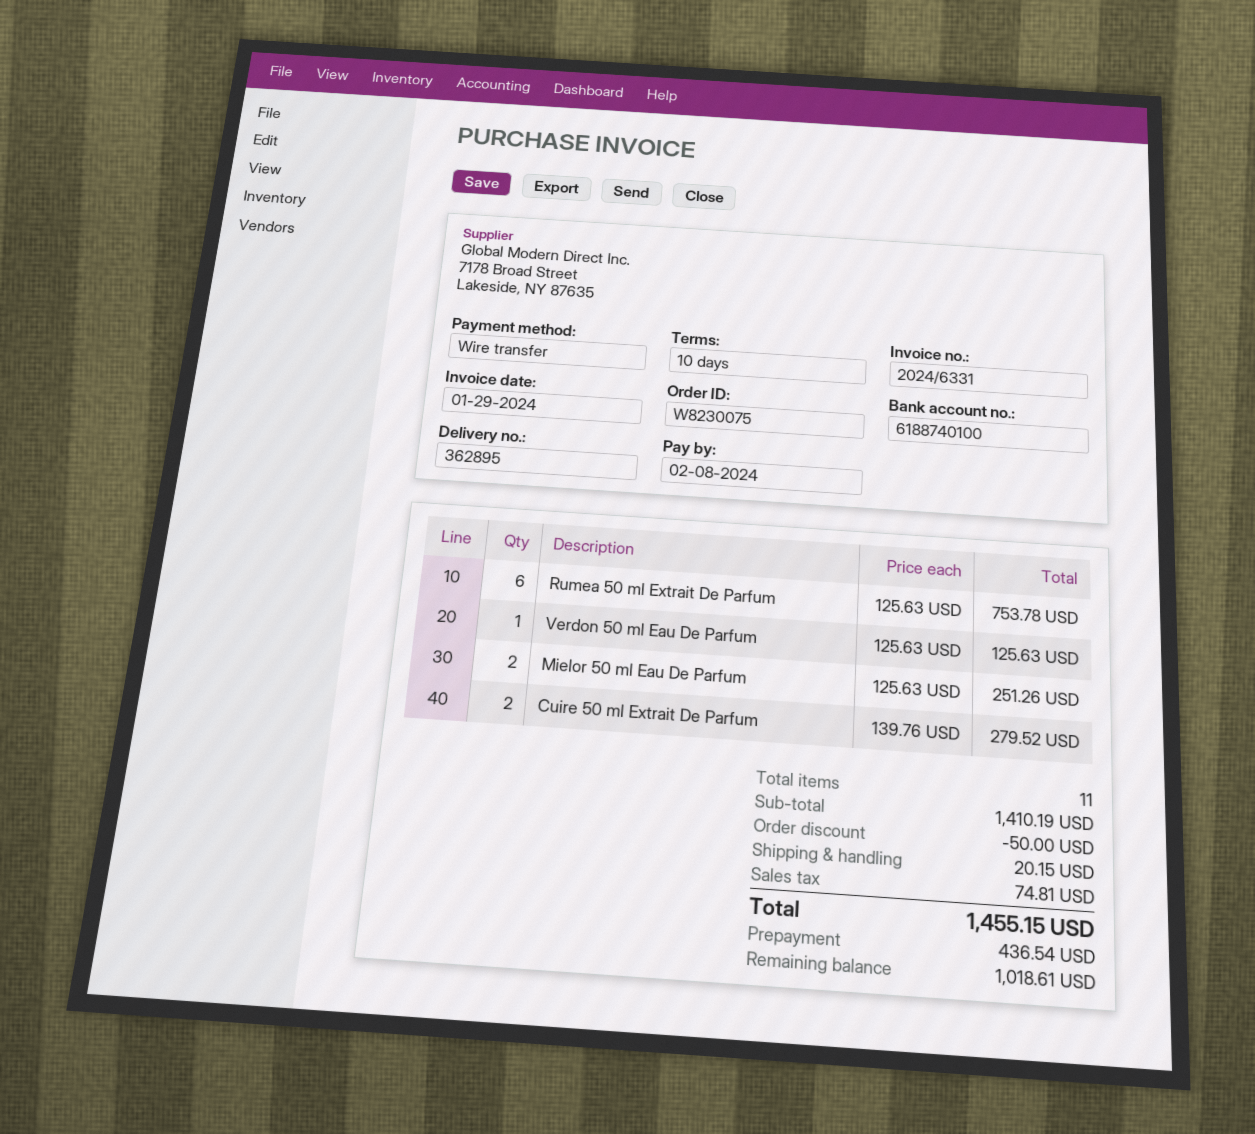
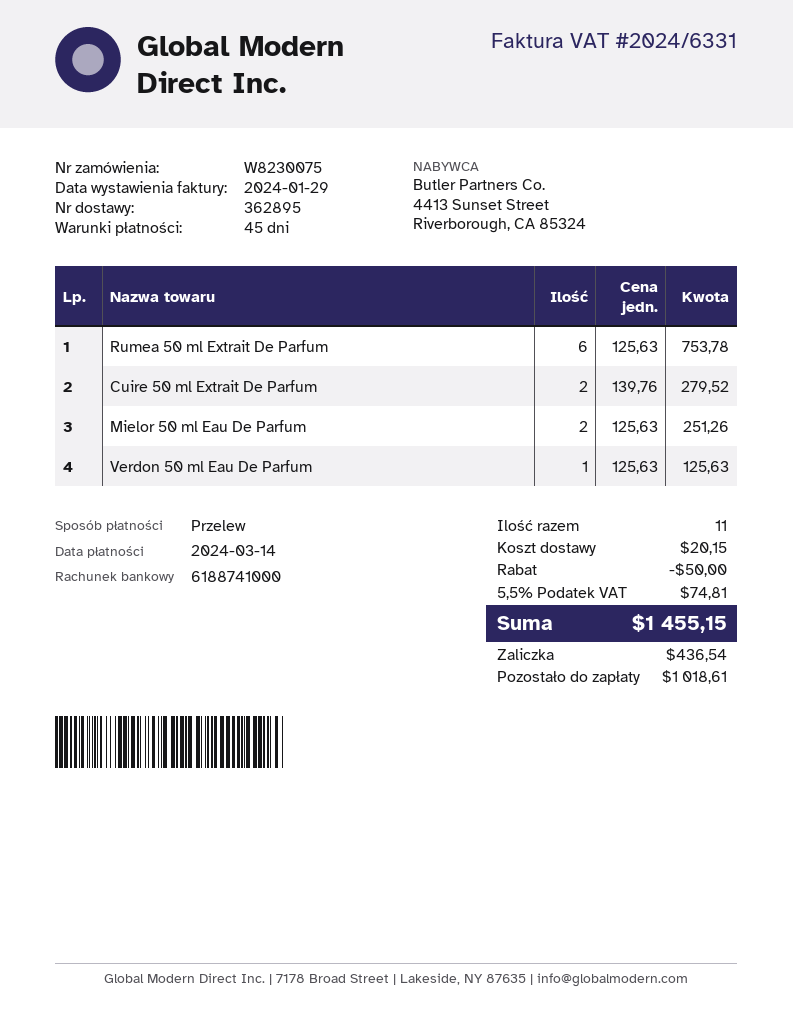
payment terms: 10 days -> 45 days
due date: 2024-02-08 -> 2024-03-14
bank account: 6188740100 -> 6188741000

